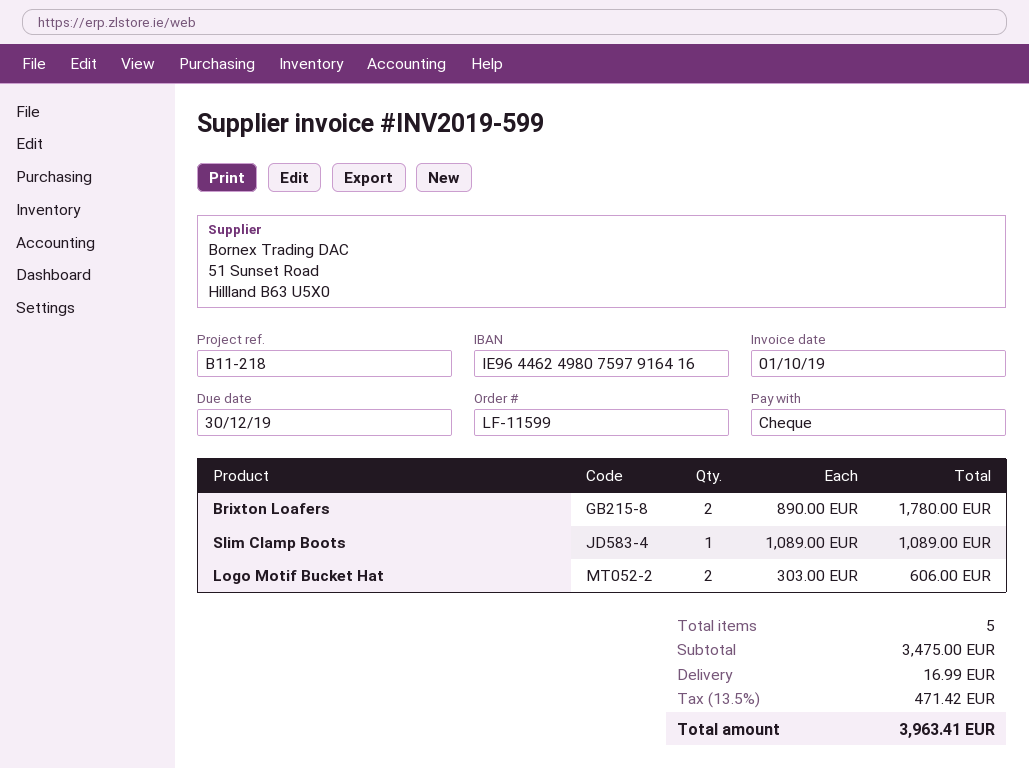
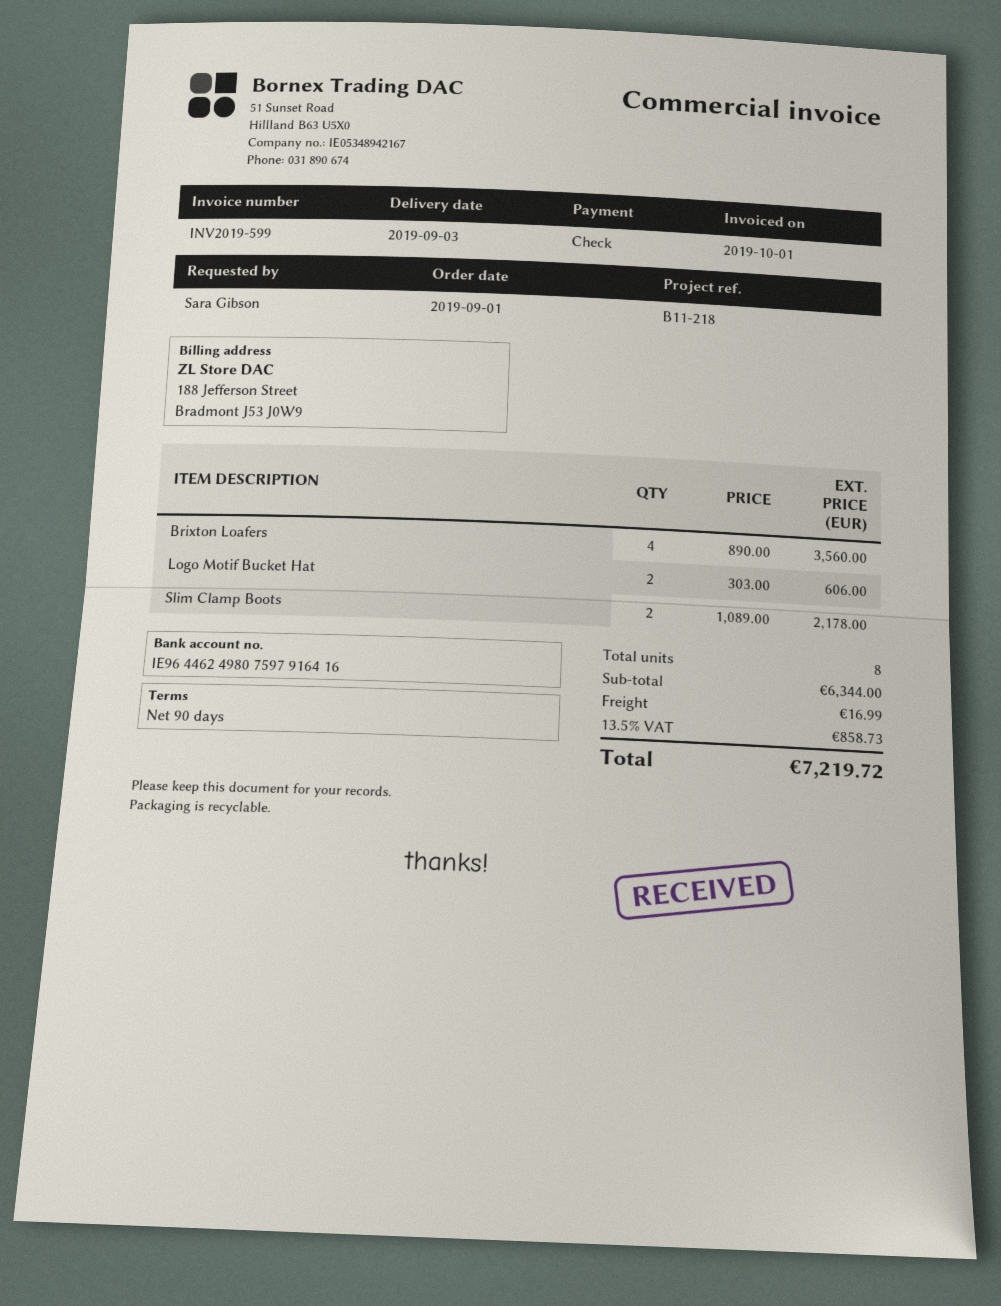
Brixton Loafers: 2 x 890.00 = 1780.00 -> 4 x 890.00 = 3560.00
Slim Clamp Boots: 1 x 1089.00 = 1089.00 -> 2 x 1089.00 = 2178.00
total quantity: 5 -> 8
subtotal: 3475.00 -> 6344.00
tax: 13.5% = 471.42 -> 13.5% = 858.73
total: 3963.41 -> 7219.72

